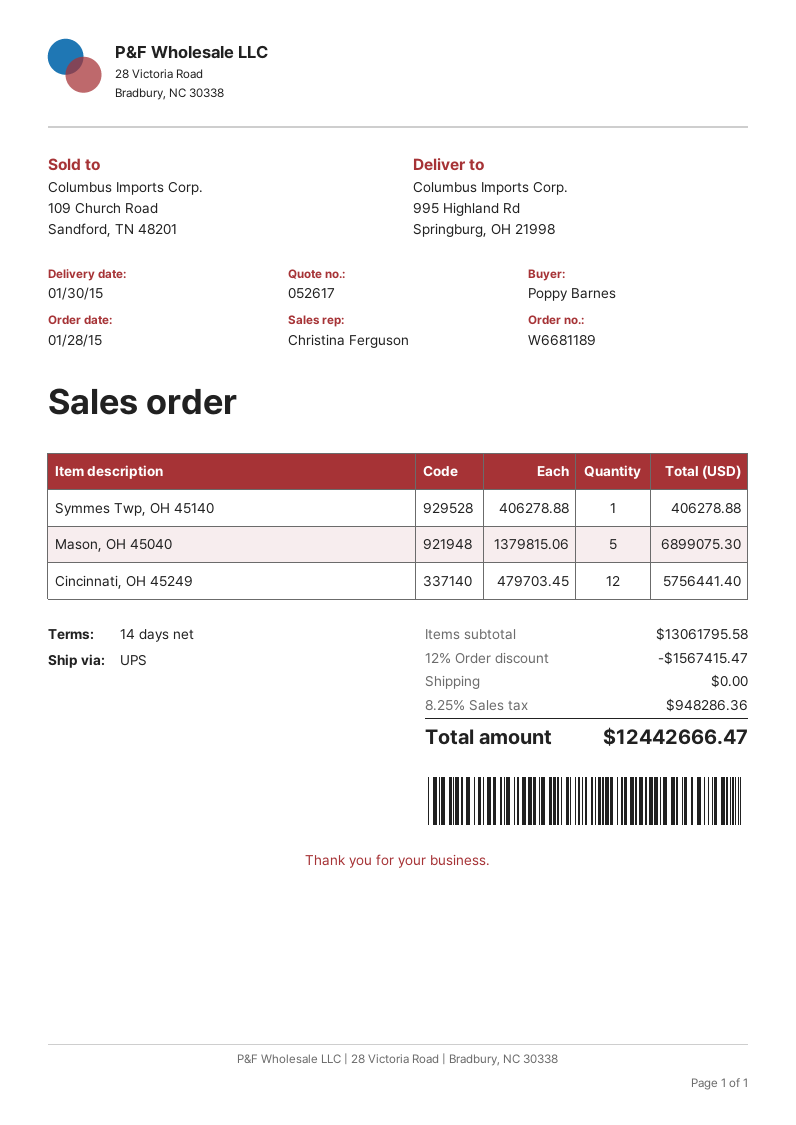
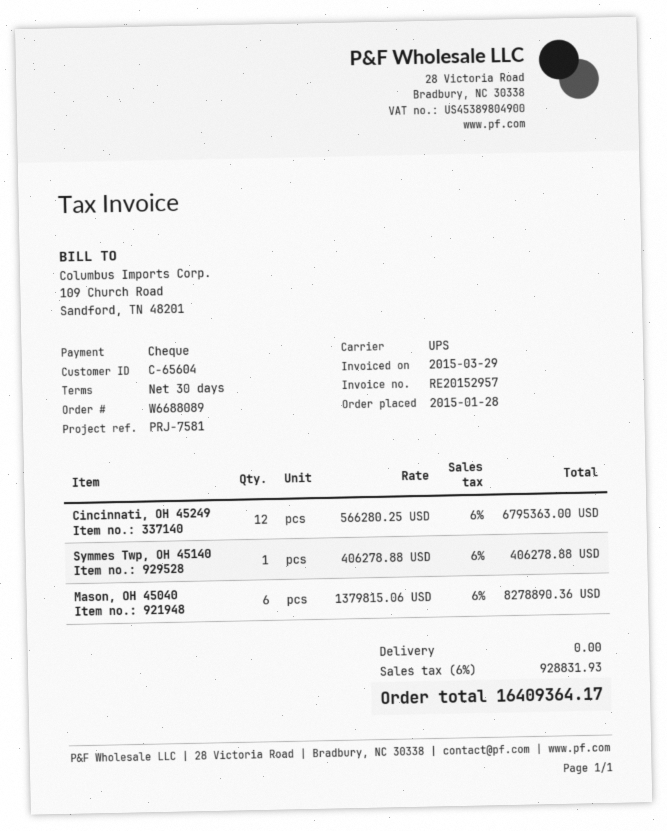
order number: W6681189 -> W6688089
payment terms: 14 days -> 30 days
Mason, OH 45040: 5 x 1379815.06 = 6899075.30 -> 6 x 1379815.06 = 8278890.36
Cincinnati, OH 45249: 12 x 479703.45 = 5756441.40 -> 12 x 566280.25 = 6795363.00
discount: 12% = 1567415.47 -> none
tax: 8.25% = 948286.36 -> 6% = 928831.93
total: 12442666.47 -> 16409364.17

